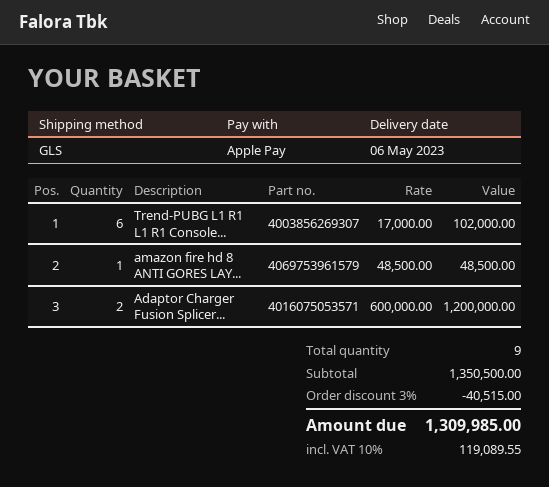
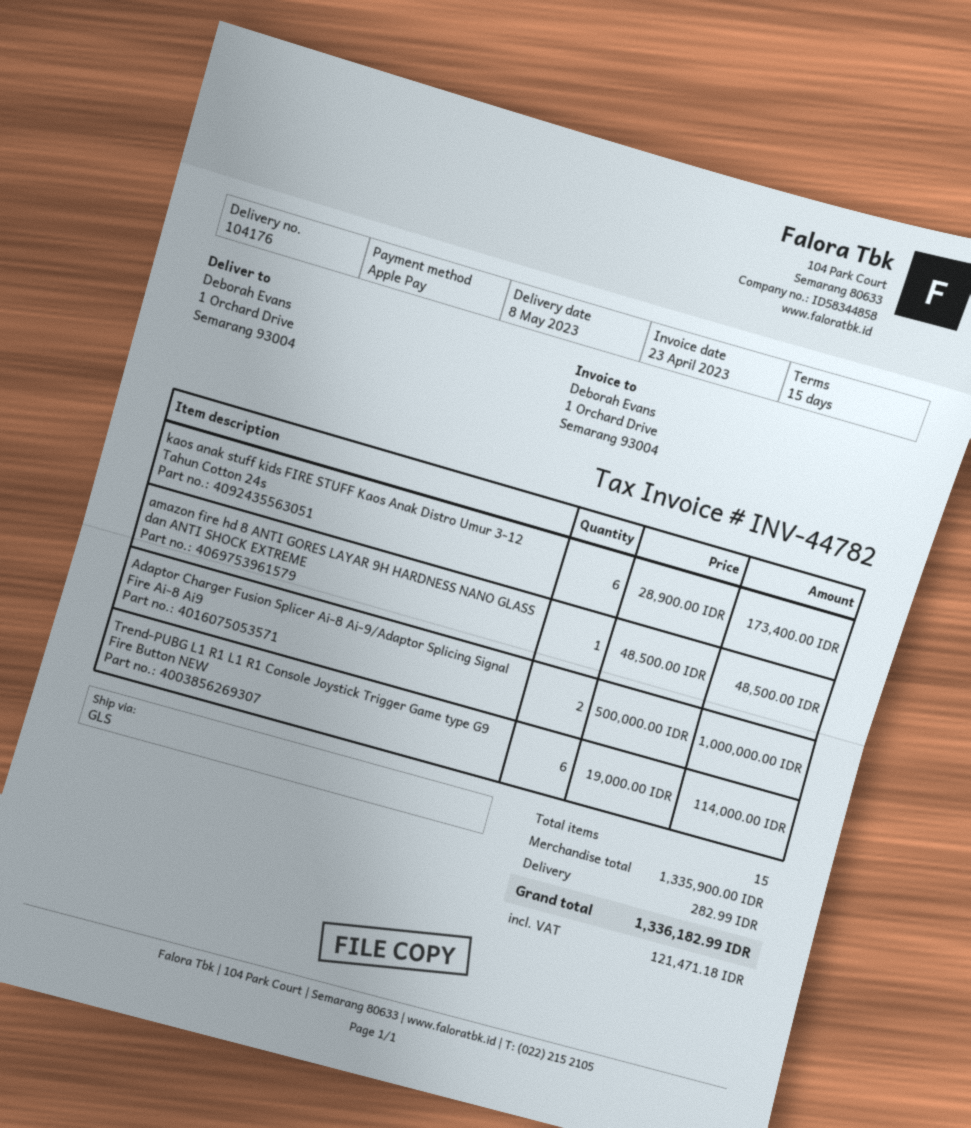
delivery date: 2023-05-06 -> 2023-05-08
Trend-PUBG L1 R1 L1 R1 Console...: 6 x 17000.00 = 102000.00 -> 6 x 19000.00 = 114000.00
Adaptor Charger Fusion Splicer...: 2 x 600000.00 = 1200000.00 -> 2 x 500000.00 = 1000000.00
kaos anak stuff kids FIRE STUFF Kaos Anak Distro Umur 3-12 Tahun Cotton 24s: none -> 6 x 28900.00 = 173400.00
total quantity: 9 -> 15
subtotal: 1350500.00 -> 1335900.00
discount: 3% = 40515.00 -> none
shipping: none -> 282.99
tax: 119089.55 -> 121471.18
total: 1309985.00 -> 1336182.99

